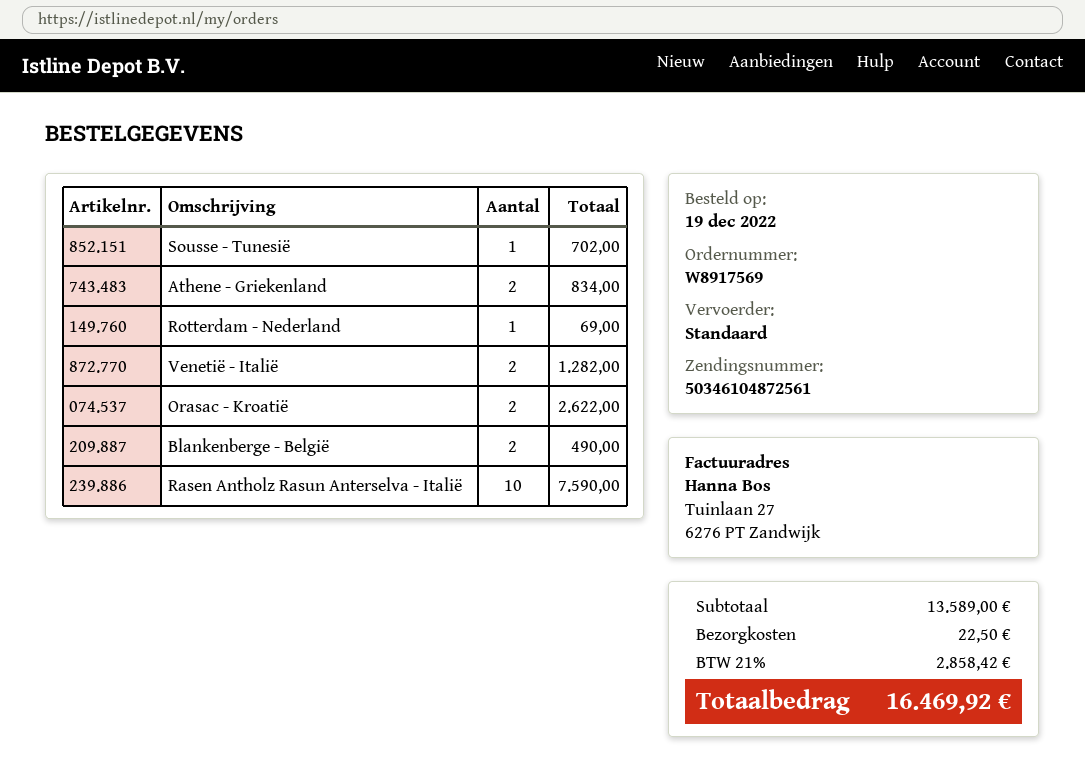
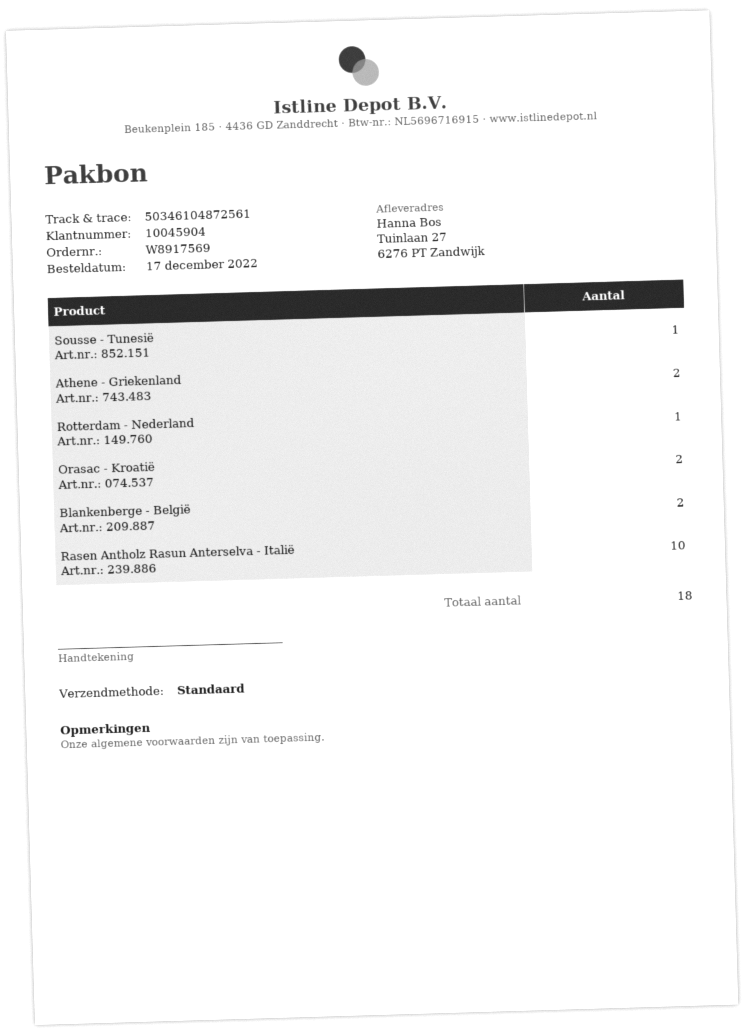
order date: 2022-12-19 -> 2022-12-17
Venetië - Italië: 2 -> none

